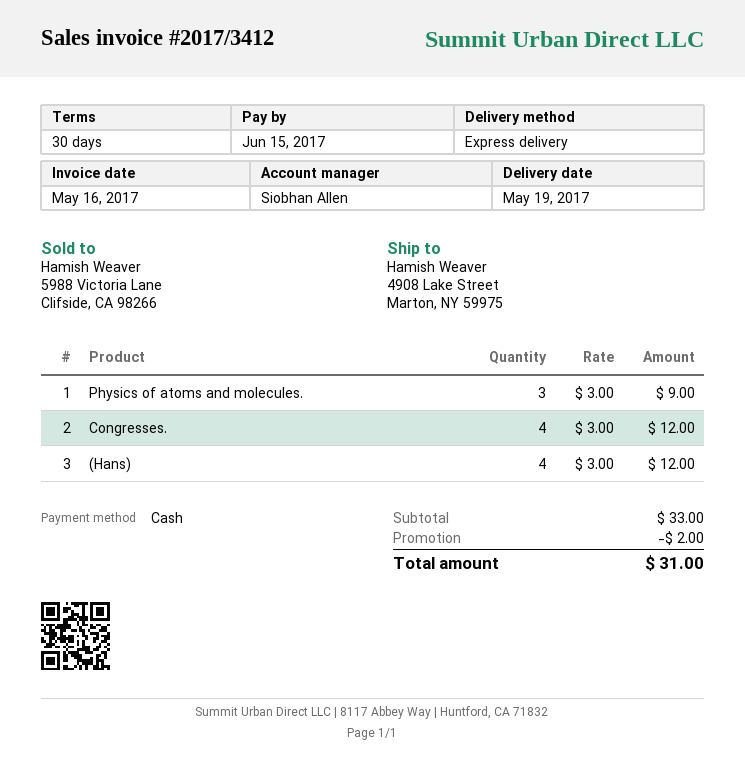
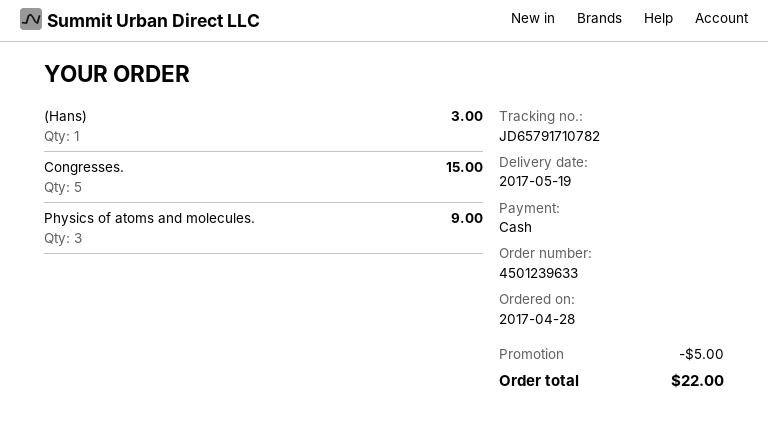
Congresses.: 4 for 12.00 -> 5 for 15.00
(Hans): 4 for 12.00 -> 1 for 3.00
discount: 2.00 -> 5.00
total: 31.00 -> 22.00

